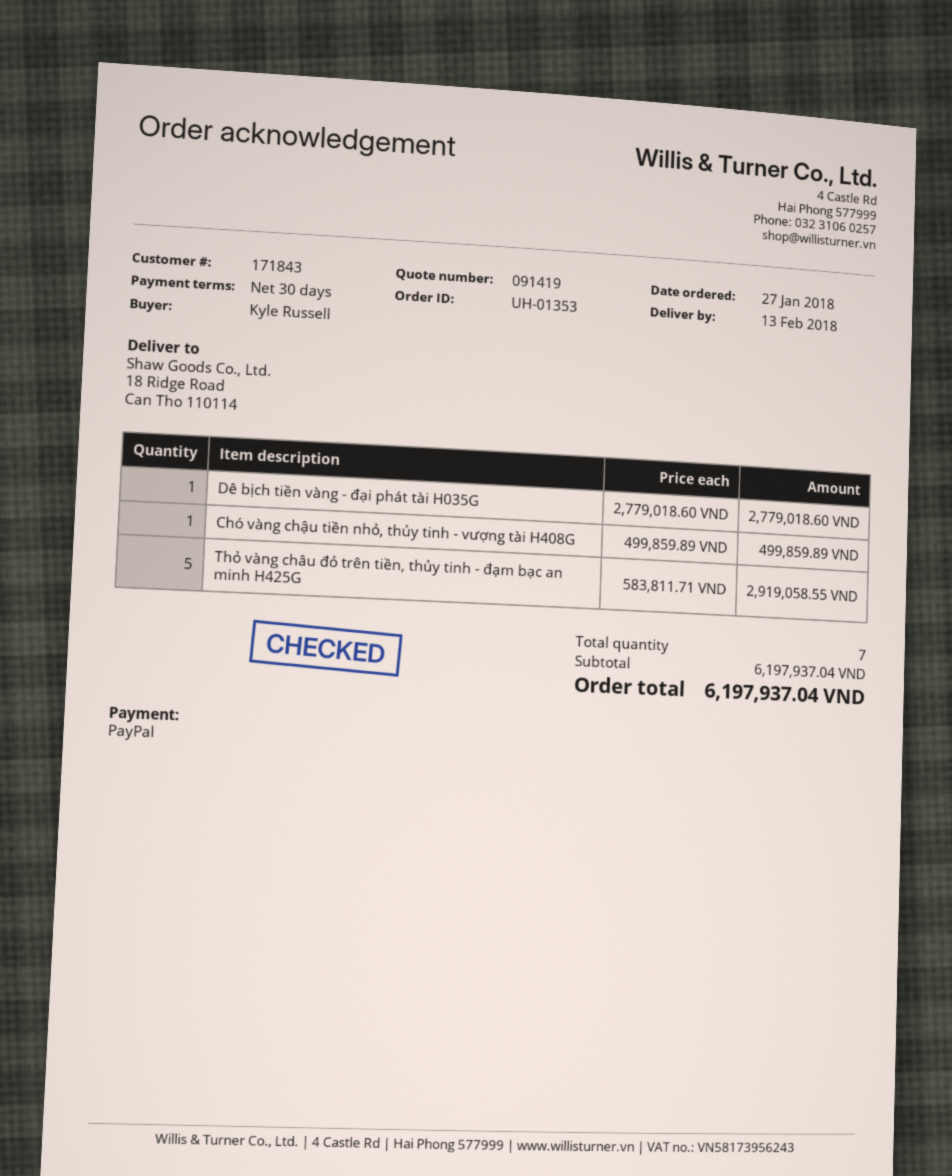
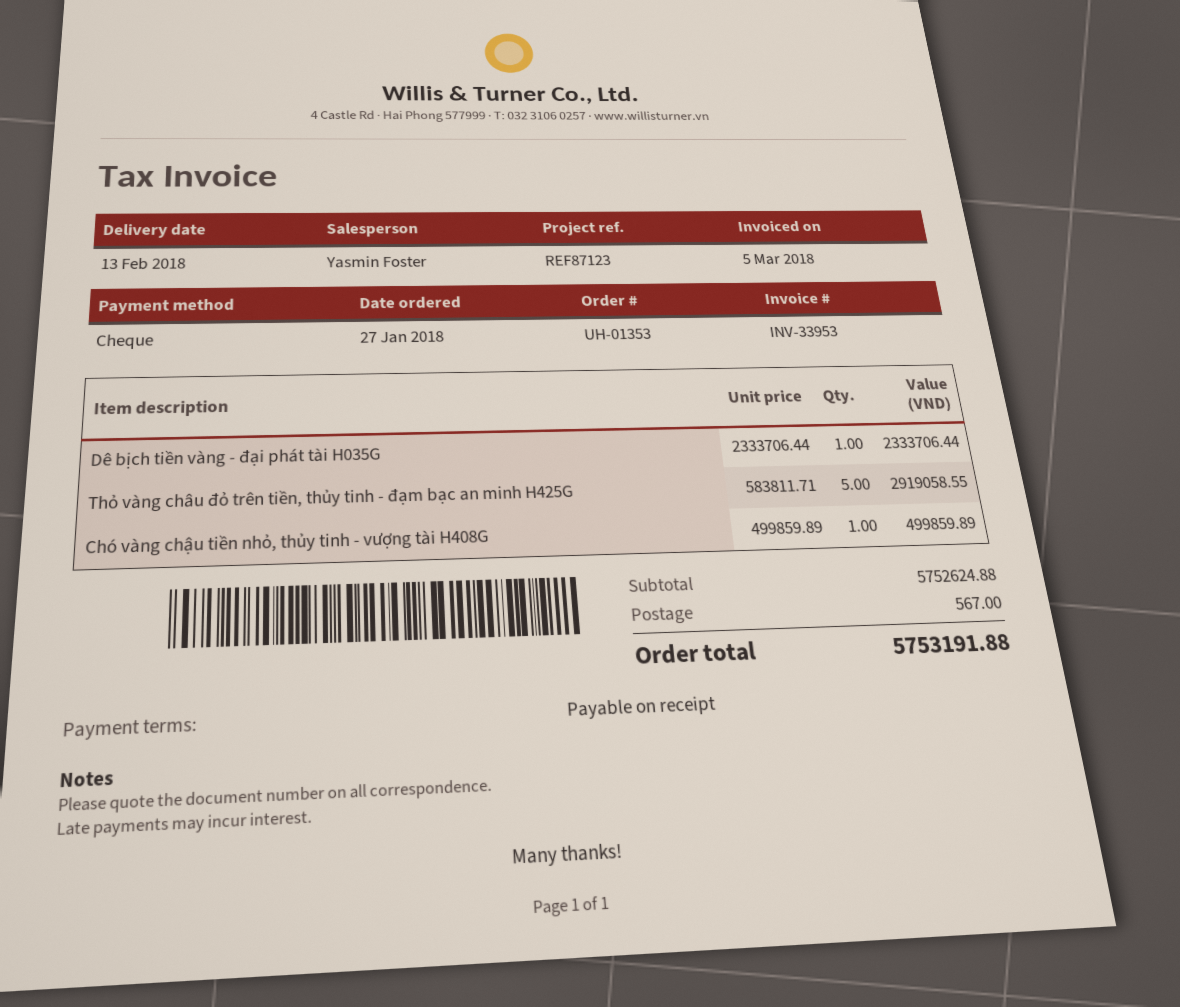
payment terms: 30 days -> on receipt
payment method: PayPal -> cheque
Dê bịch tiền vàng - đại phát tài H035G: 1 x 2779018.60 = 2779018.60 -> 1 x 2333706.44 = 2333706.44
subtotal: 6197937.04 -> 5752624.88
shipping: none -> 567.00
total: 6197937.04 -> 5753191.88

